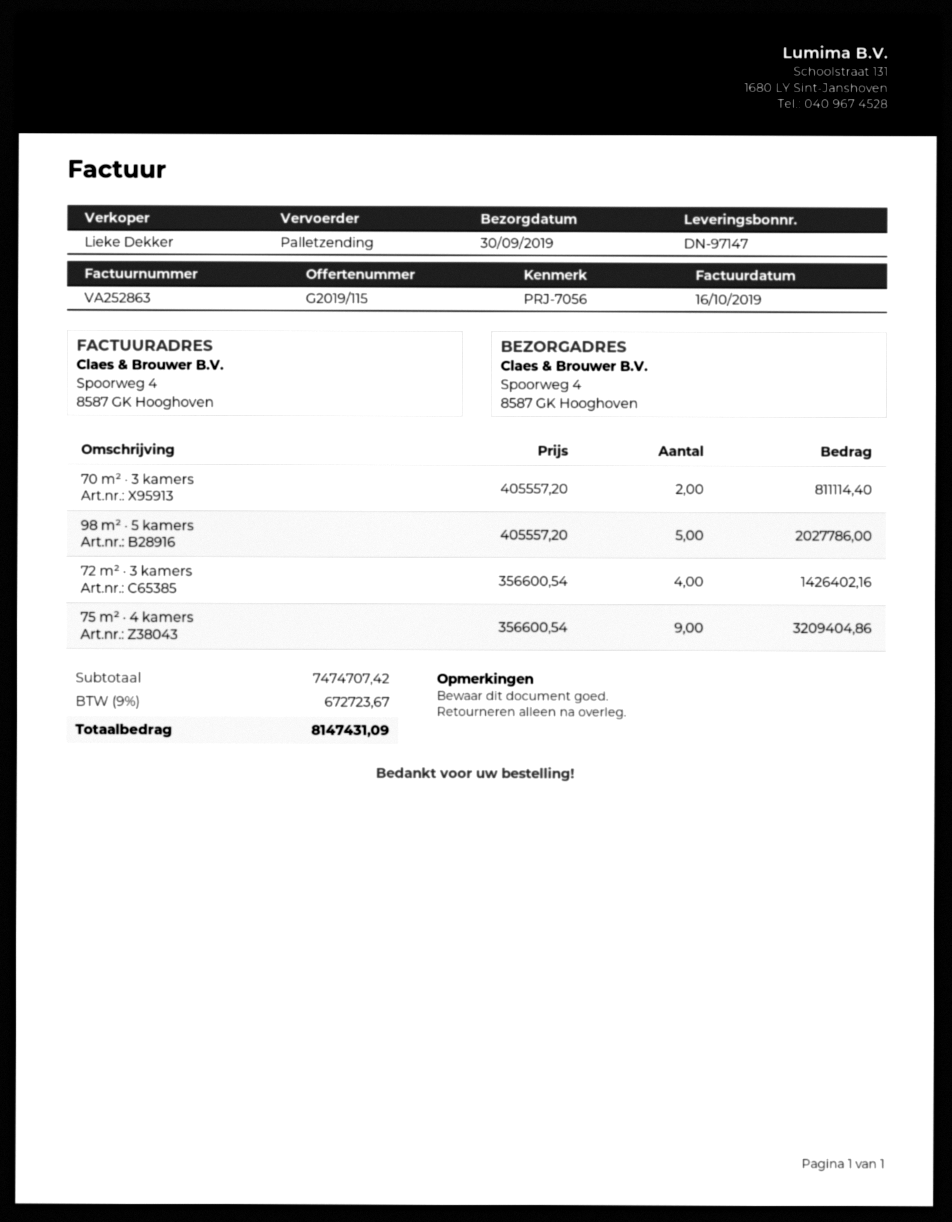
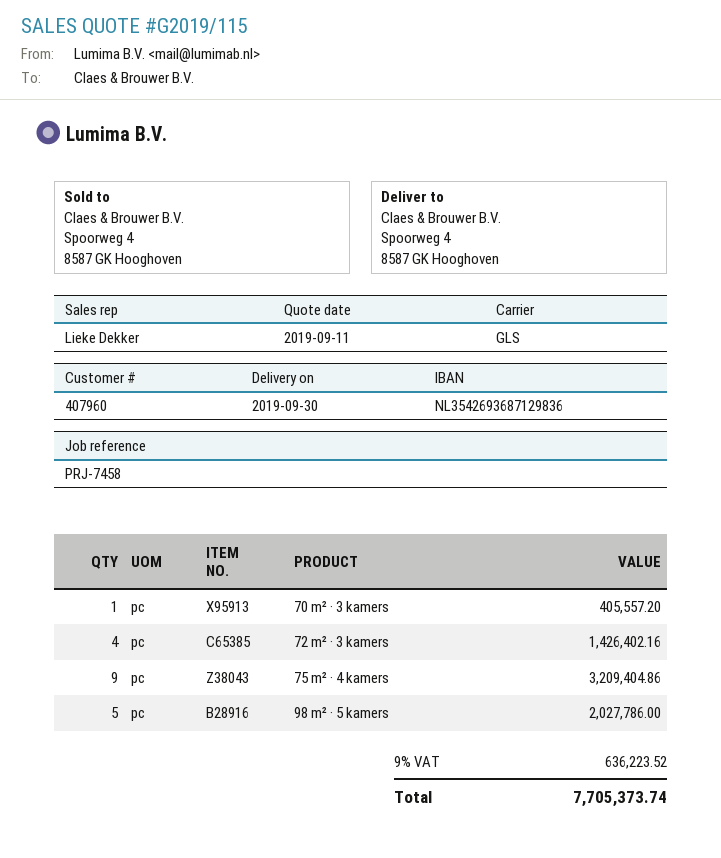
reference: PRJ-7056 -> PRJ-7458
shipping method: pallet freight -> GLS
70 m² · 3 kamers: 2 for 811114.40 -> 1 for 405557.20
tax: 9% = 672723.67 -> 9% = 636223.52
total: 8147431.09 -> 7705373.74

